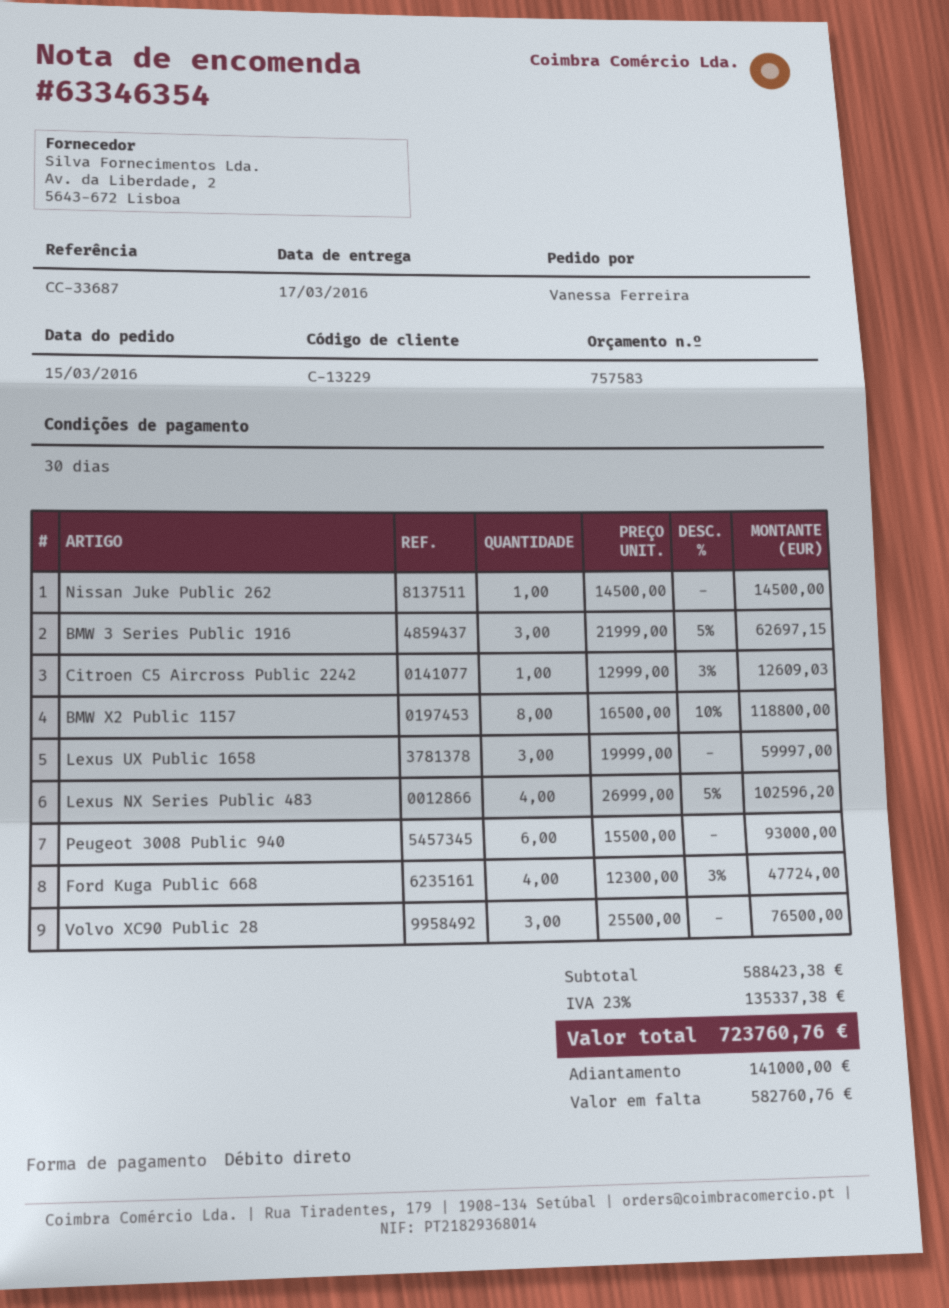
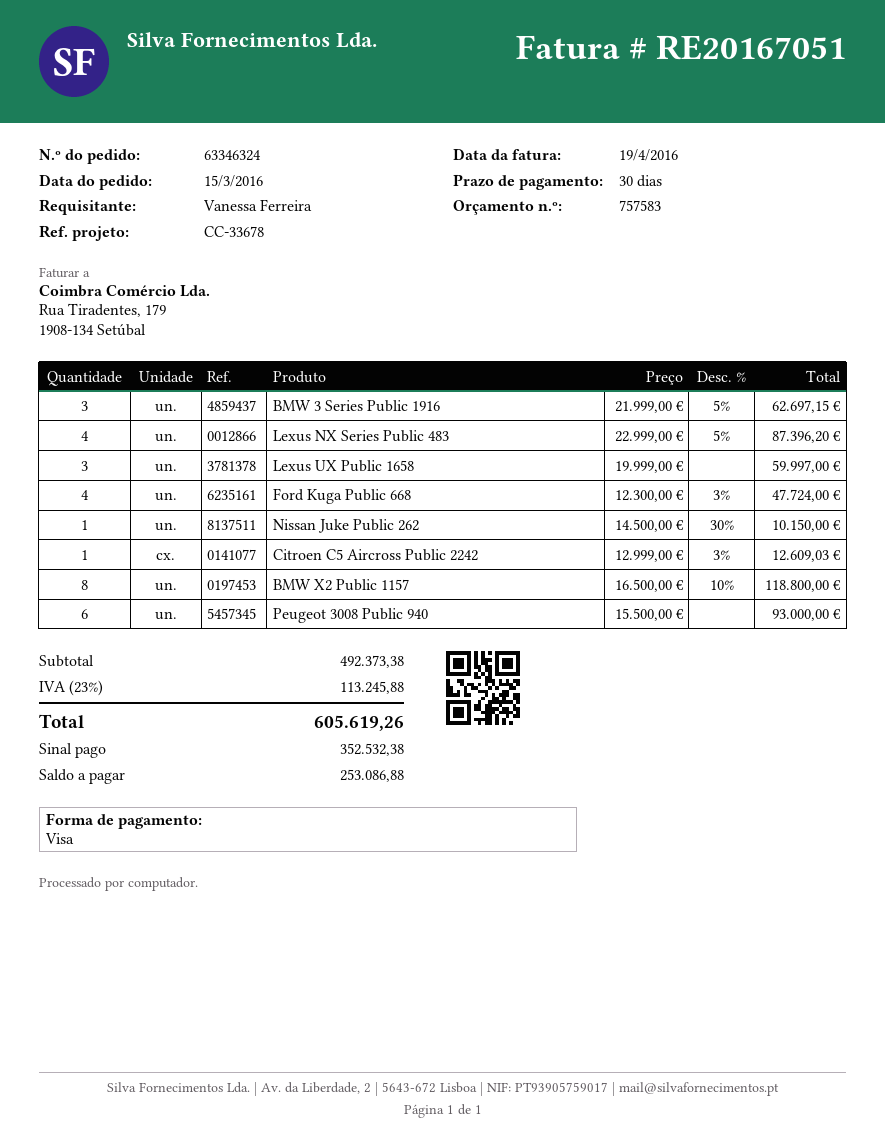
order number: 63346354 -> 63346324
reference: CC-33687 -> CC-33678
payment method: direct debit -> Visa
Nissan Juke Public 262: 1 x 14500.00 = 14500.00 -> 1 x 14500.00 - 30% = 10150.00
Lexus NX Series Public 483: 4 x 26999.00 - 5% = 102596.20 -> 4 x 22999.00 - 5% = 87396.20
Volvo XC90 Public 28: 3 x 25500.00 = 76500.00 -> none
subtotal: 588423.38 -> 492373.38
tax: 23% = 135337.38 -> 23% = 113245.88
total: 723760.76 -> 605619.26
deposit: 141000.00 -> 352532.38
balance: 582760.76 -> 253086.88

